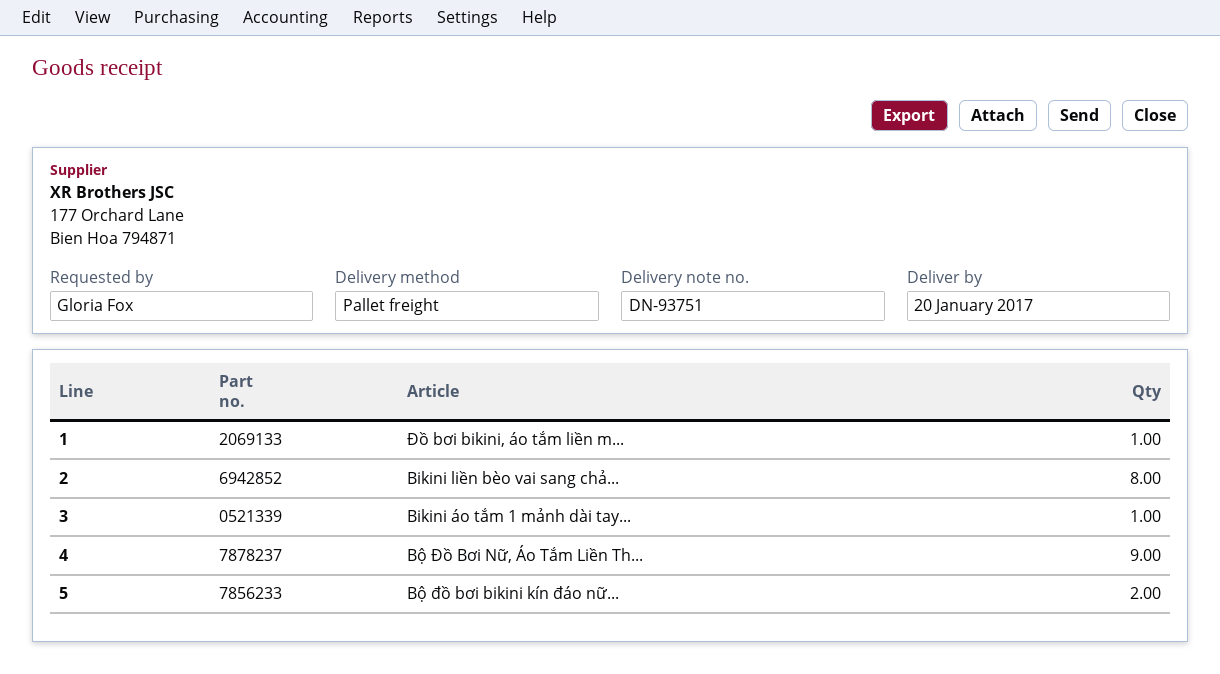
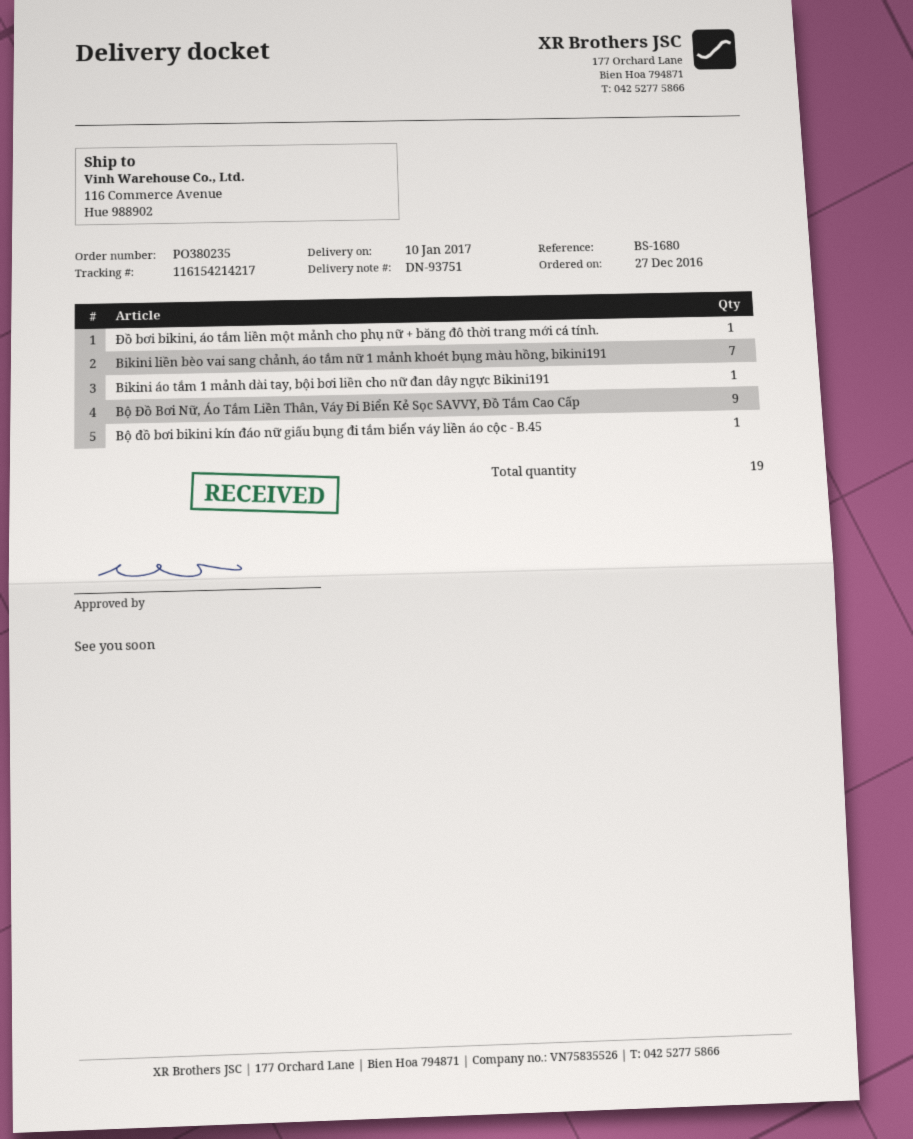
delivery date: 2017-01-20 -> 2017-01-10
Bikini liền bèo vai sang chả...: 8 -> 7
Bộ đồ bơi bikini kín đáo nữ...: 2 -> 1

